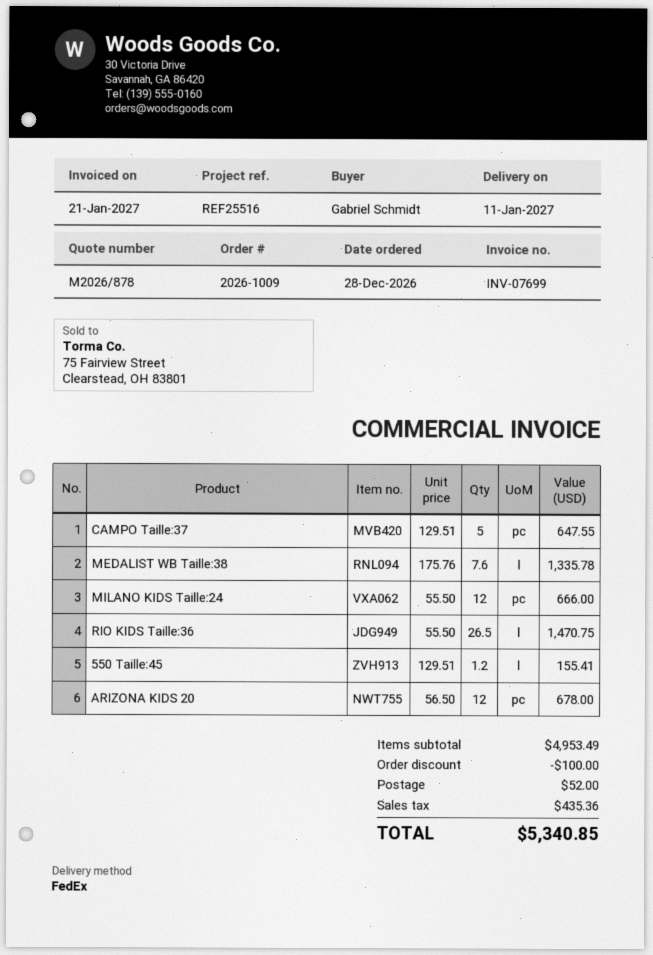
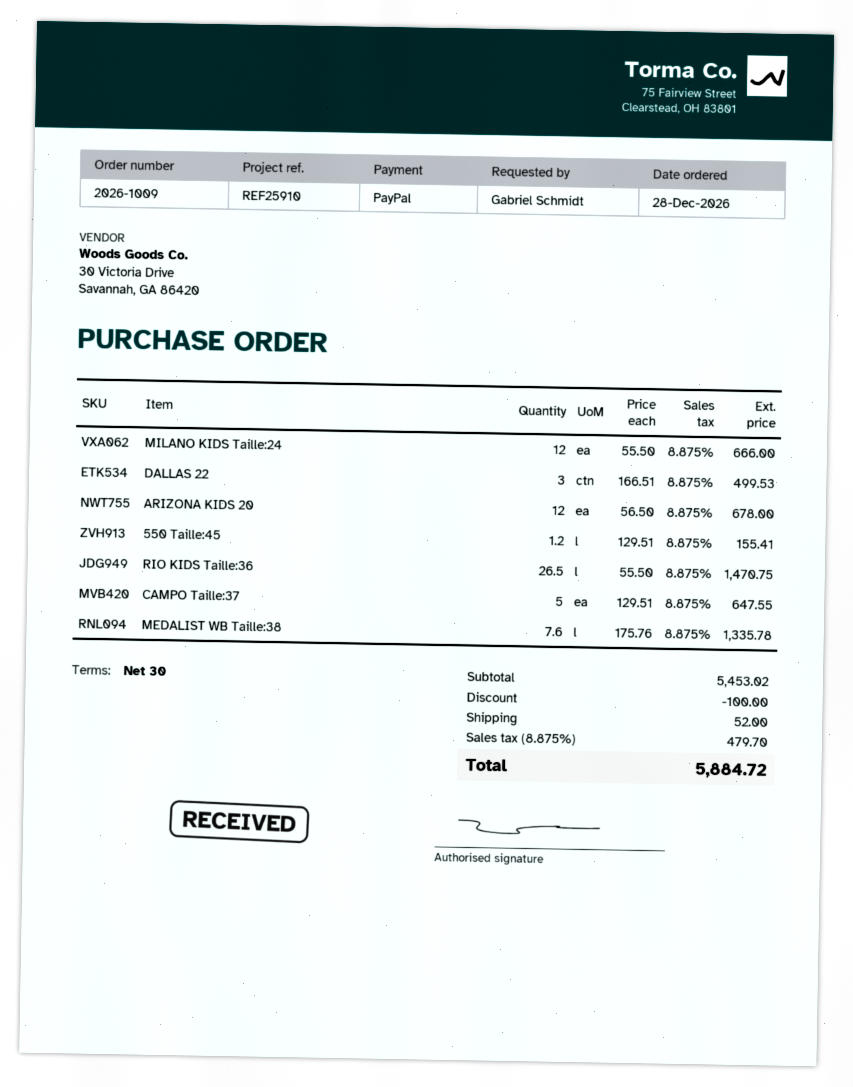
reference: REF25516 -> REF25910
DALLAS 22: none -> 3 x 166.51 = 499.53
subtotal: 4953.49 -> 5453.02
tax: 435.36 -> 479.70
total: 5340.85 -> 5884.72

